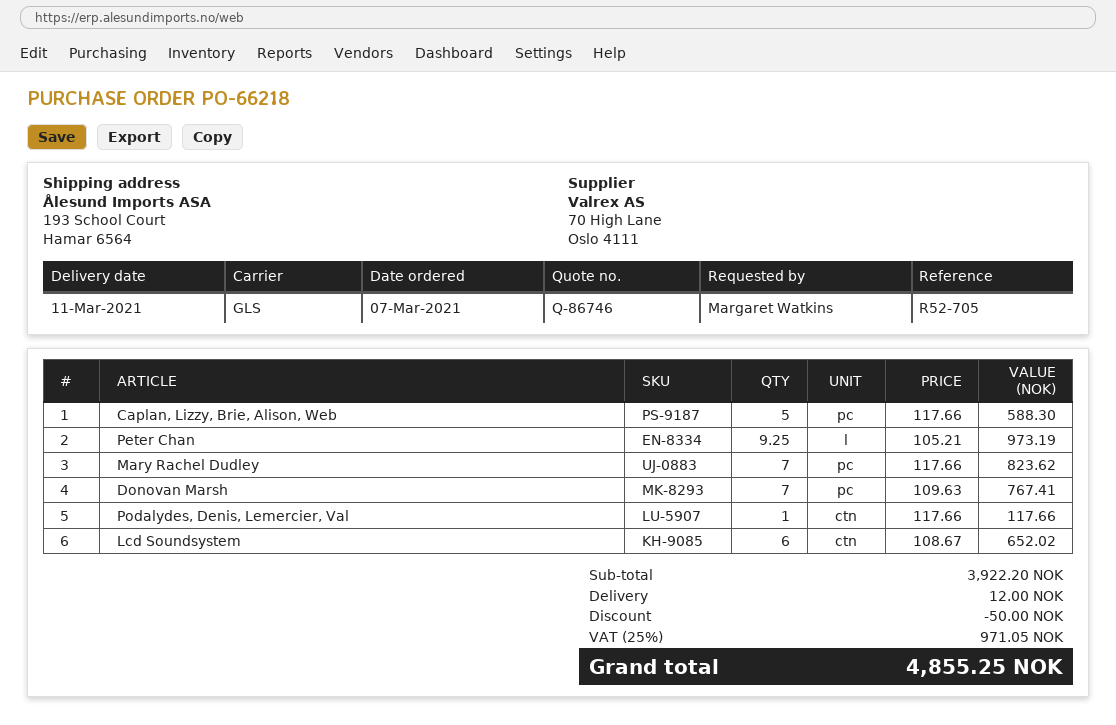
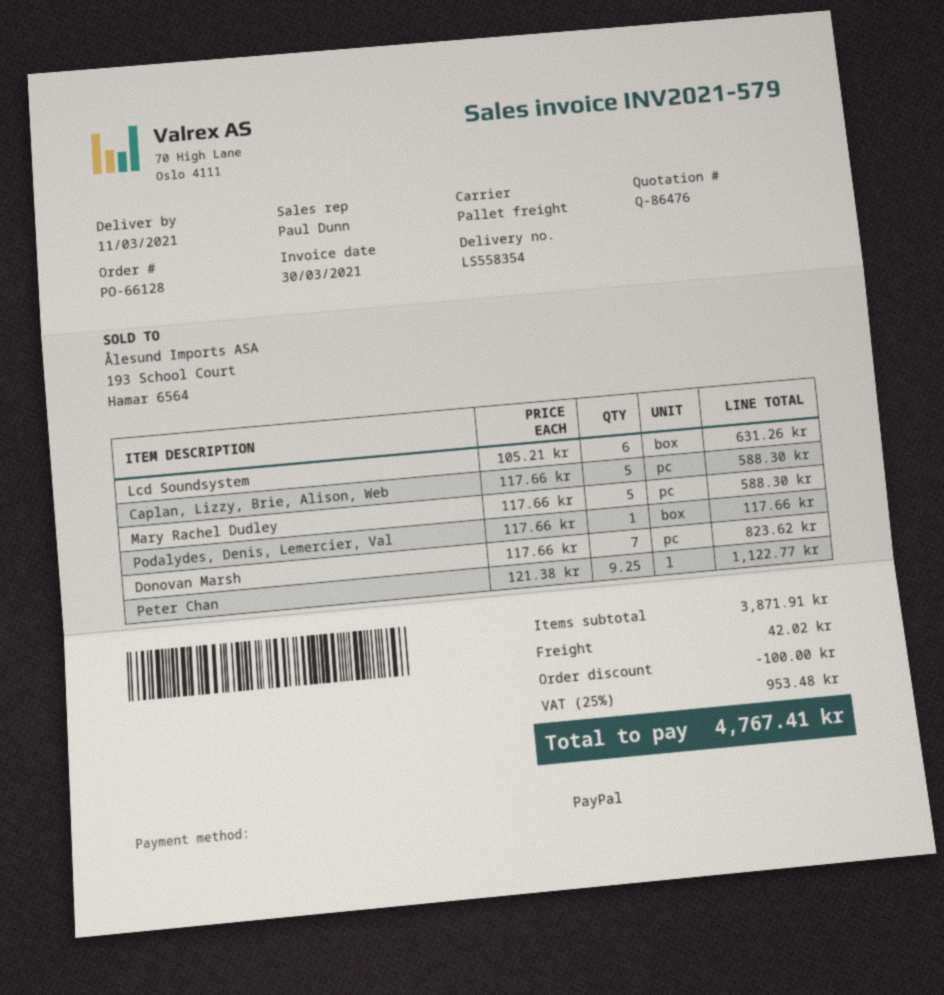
quote number: Q-86746 -> Q-86476
order number: PO-66218 -> PO-66128
shipping method: GLS -> pallet freight
Peter Chan: 9.25 x 105.21 = 973.19 -> 9.25 x 121.38 = 1122.77
Mary Rachel Dudley: 7 x 117.66 = 823.62 -> 5 x 117.66 = 588.30
Donovan Marsh: 7 x 109.63 = 767.41 -> 7 x 117.66 = 823.62
Lcd Soundsystem: 6 x 108.67 = 652.02 -> 6 x 105.21 = 631.26
subtotal: 3922.20 -> 3871.91
discount: 50.00 -> 100.00
shipping: 12.00 -> 42.02
tax: 25% = 971.05 -> 25% = 953.48
total: 4855.25 -> 4767.41

